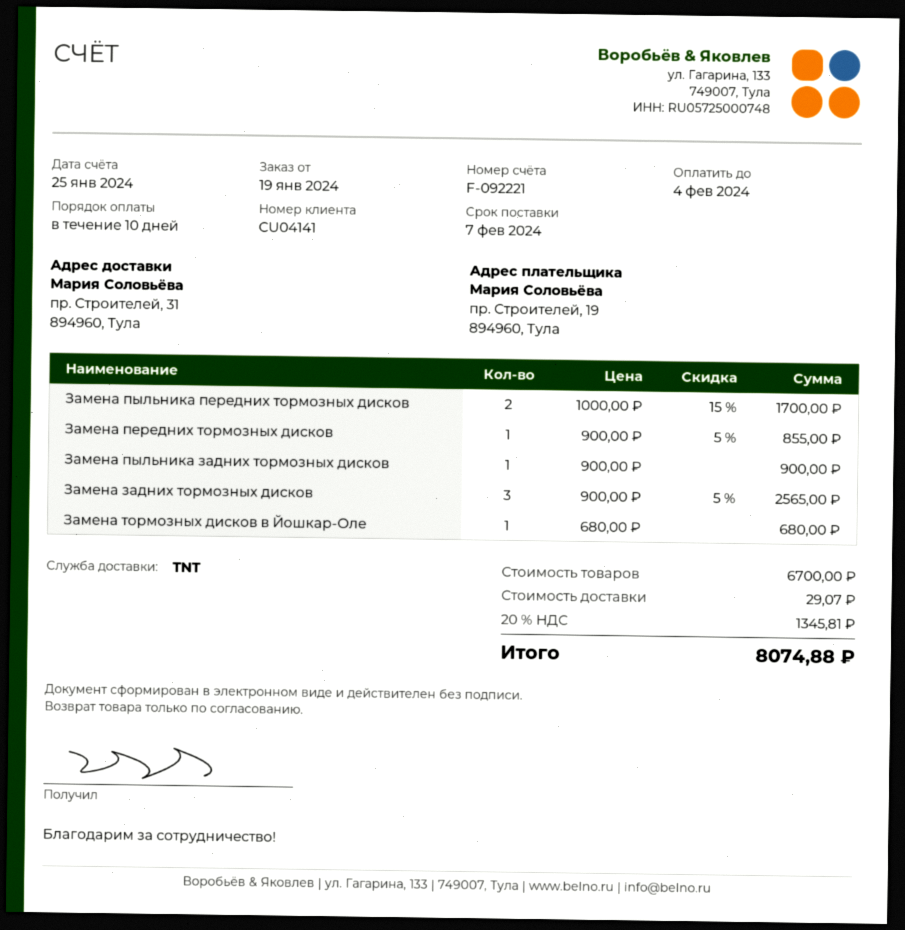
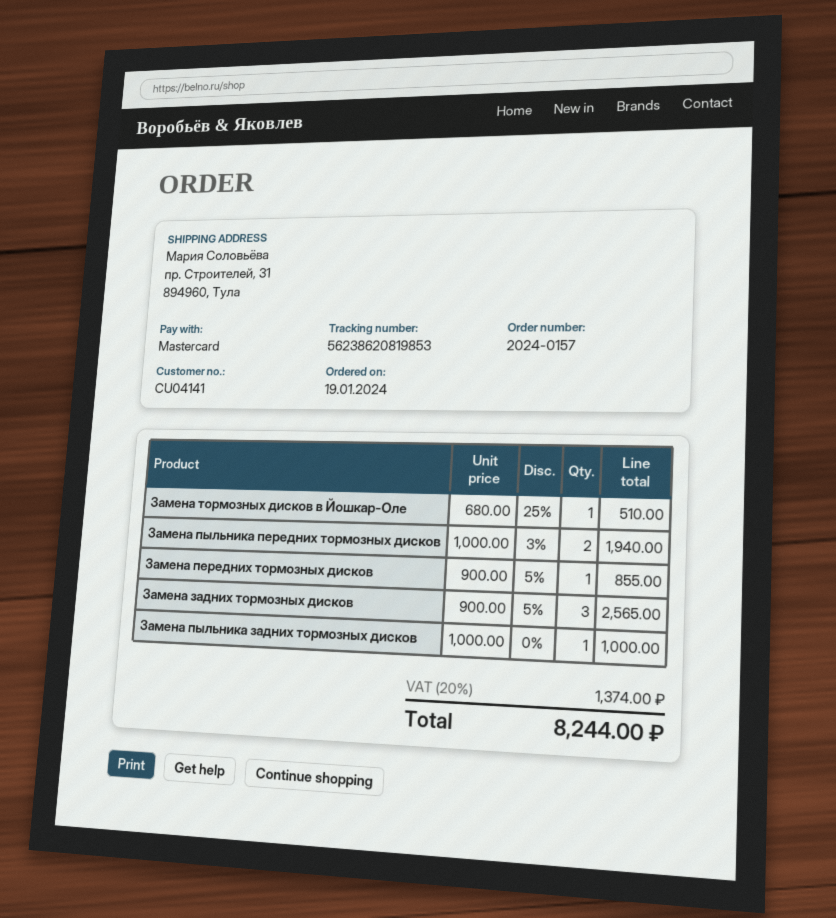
Замена пыльника передних тормозных дисков: 2 x 1000.00 - 15% = 1700.00 -> 2 x 1000.00 - 3% = 1940.00
Замена пыльника задних тормозных дисков: 1 x 900.00 = 900.00 -> 1 x 1000.00 = 1000.00
Замена тормозных дисков в Йошкар-Оле: 1 x 680.00 = 680.00 -> 1 x 680.00 - 25% = 510.00
shipping: 29.07 -> none
tax: 20% = 1345.81 -> 20% = 1374.00
total: 8074.88 -> 8244.00

